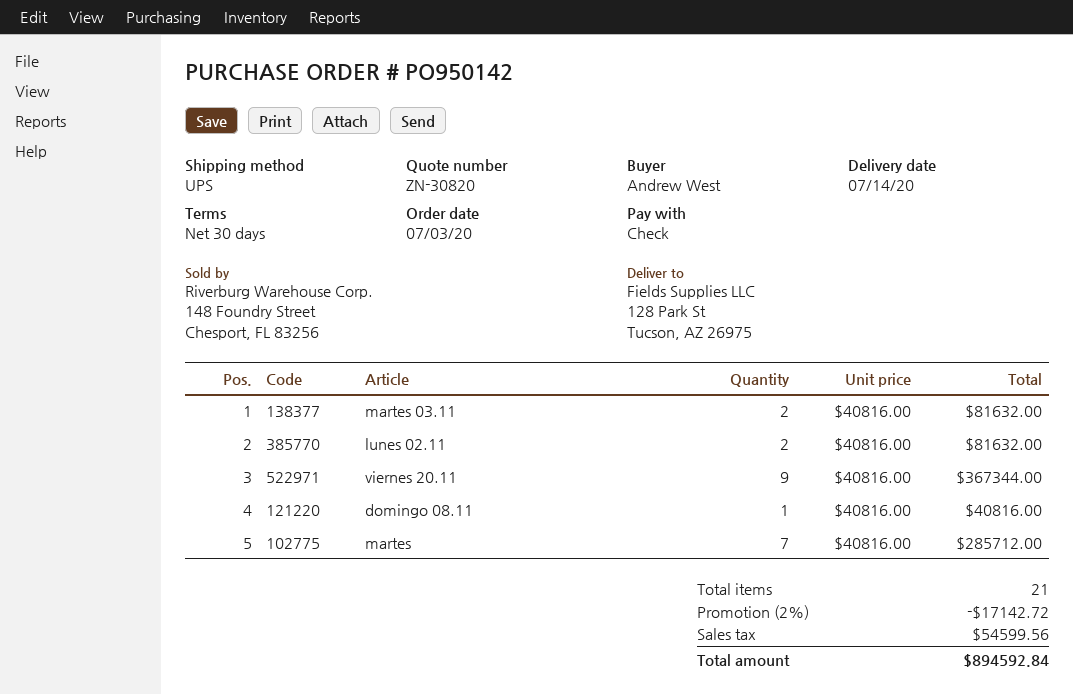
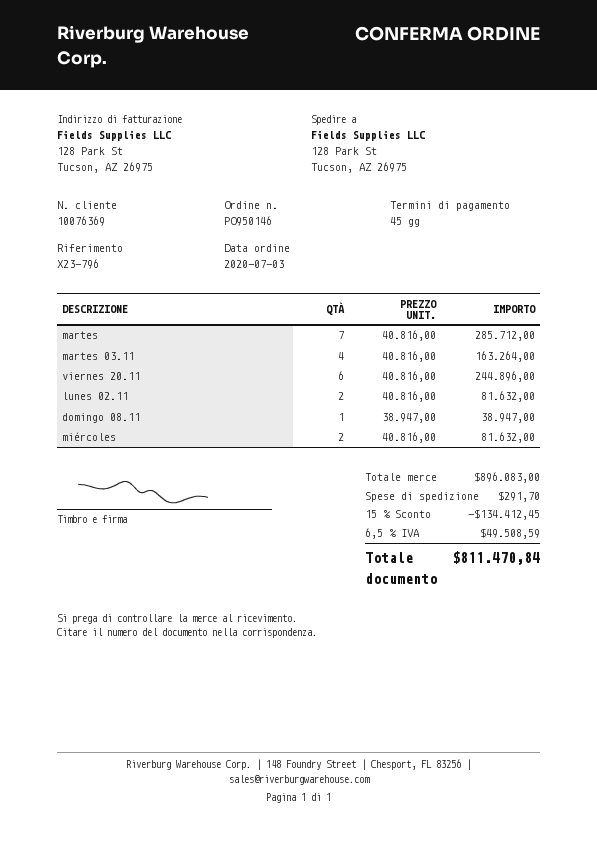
order number: PO950142 -> PO950146
payment terms: 30 days -> 45 days
martes 03.11: 2 x 40816.00 = 81632.00 -> 4 x 40816.00 = 163264.00
viernes 20.11: 9 x 40816.00 = 367344.00 -> 6 x 40816.00 = 244896.00
domingo 08.11: 1 x 40816.00 = 40816.00 -> 1 x 38947.00 = 38947.00
miércoles: none -> 2 x 40816.00 = 81632.00
discount: 2% = 17142.72 -> 15% = 134412.45
shipping: none -> 291.70
tax: 54599.56 -> 49508.59
total: 894592.84 -> 811470.84

